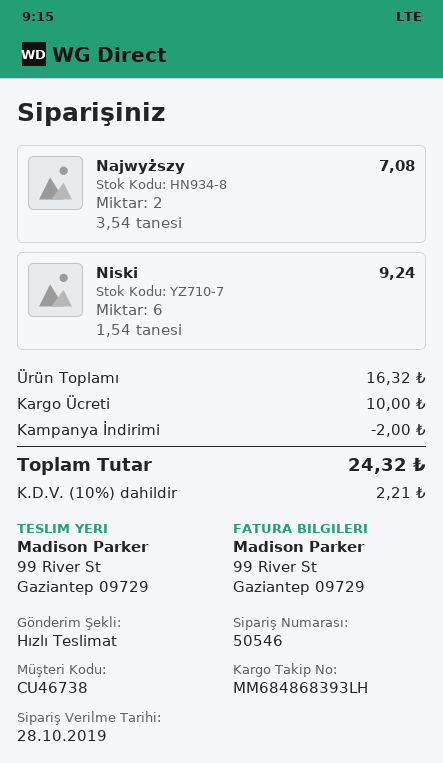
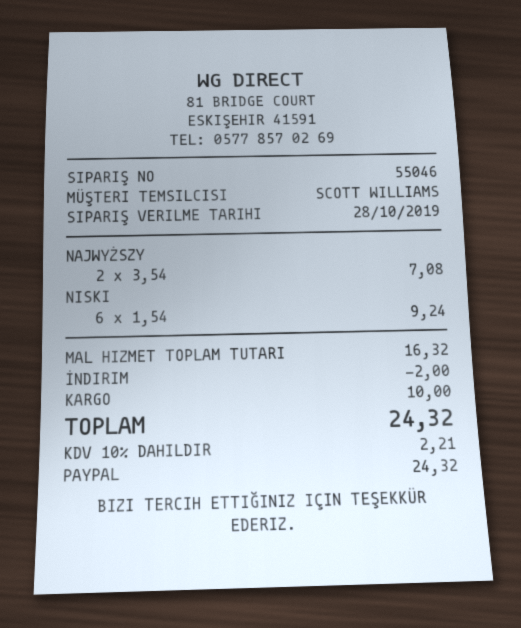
order number: 50546 -> 55046

